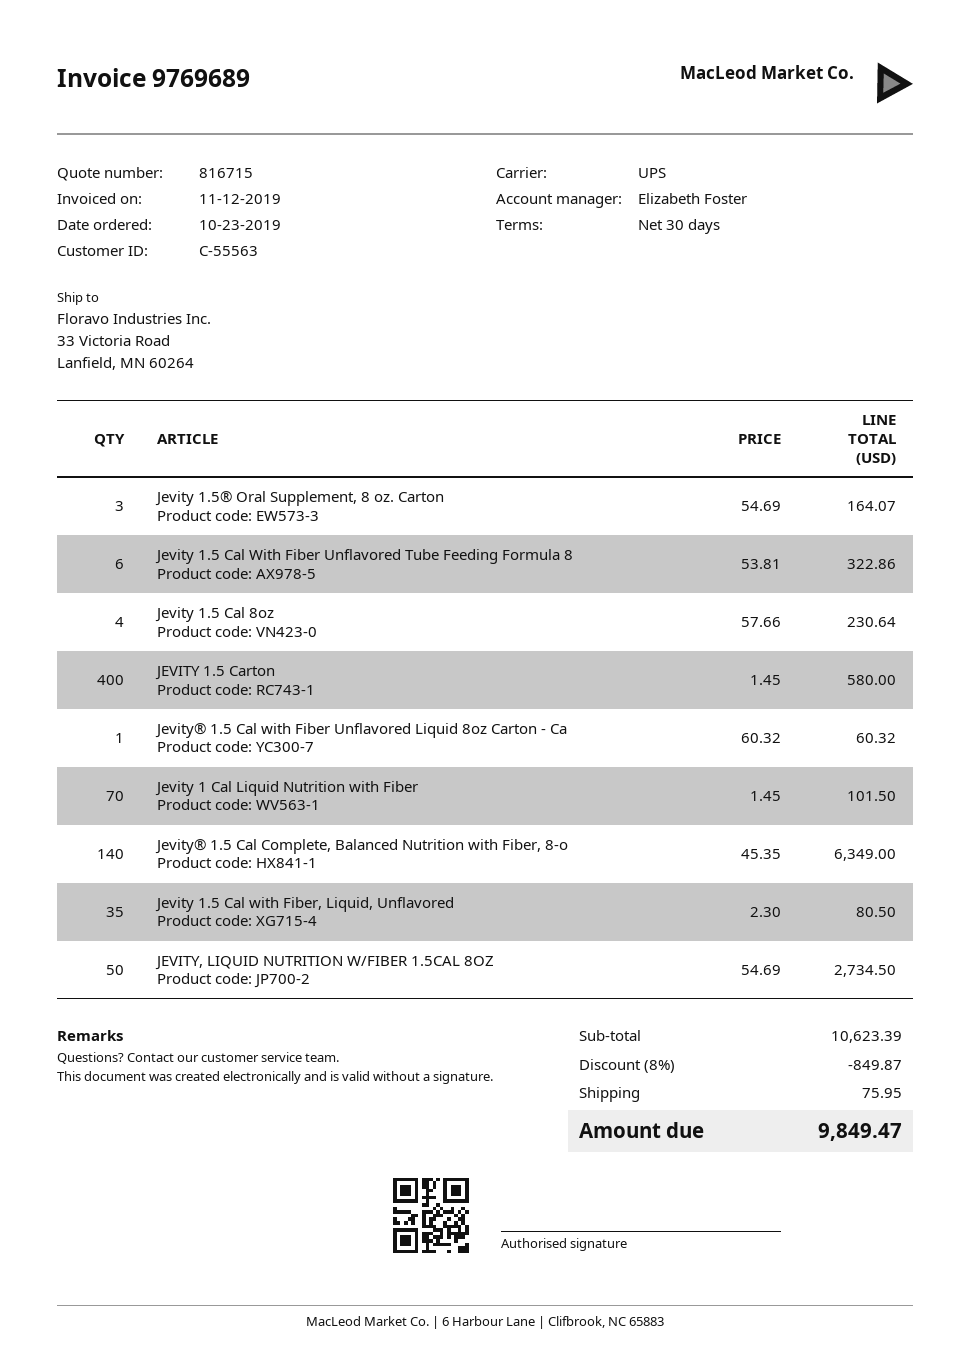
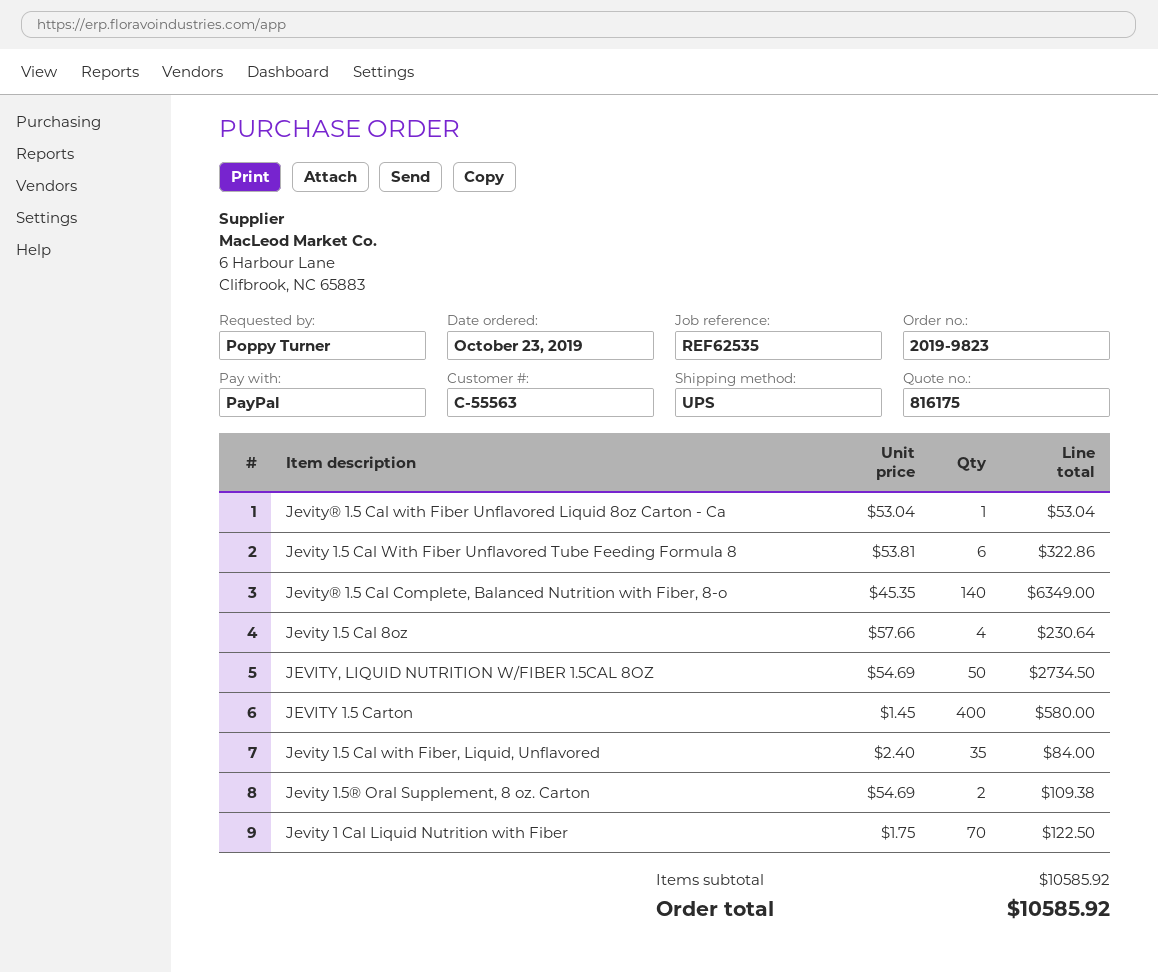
quote number: 816715 -> 816175
Jevity 1.5® Oral Supplement, 8 oz. Carton: 3 x 54.69 = 164.07 -> 2 x 54.69 = 109.38
Jevity® 1.5 Cal with Fiber Unflavored Liquid 8oz Carton - Ca: 1 x 60.32 = 60.32 -> 1 x 53.04 = 53.04
Jevity 1 Cal Liquid Nutrition with Fiber: 70 x 1.45 = 101.50 -> 70 x 1.75 = 122.50
Jevity 1.5 Cal with Fiber, Liquid, Unflavored: 35 x 2.30 = 80.50 -> 35 x 2.40 = 84.00
subtotal: 10623.39 -> 10585.92
discount: 8% = 849.87 -> none
shipping: 75.95 -> none
total: 9849.47 -> 10585.92

